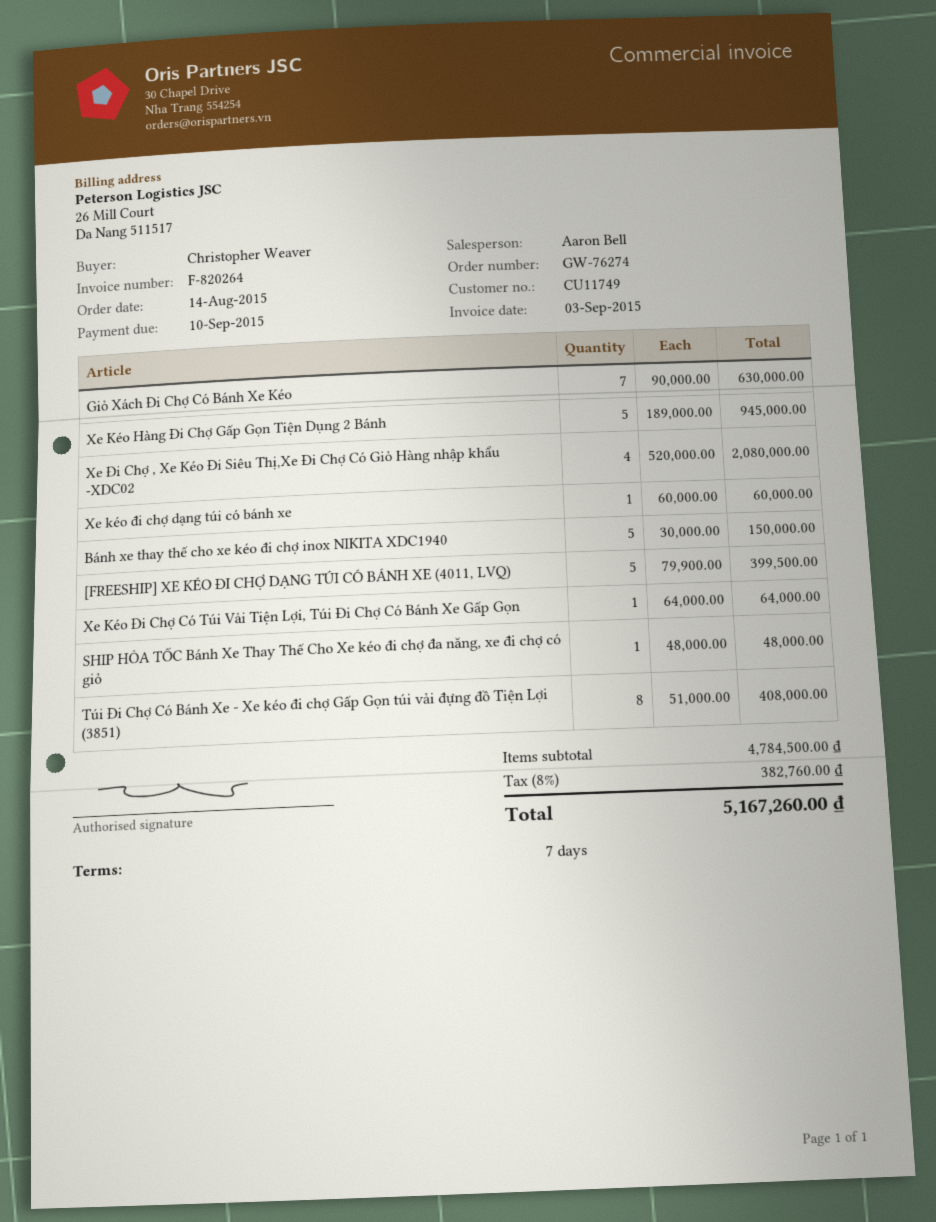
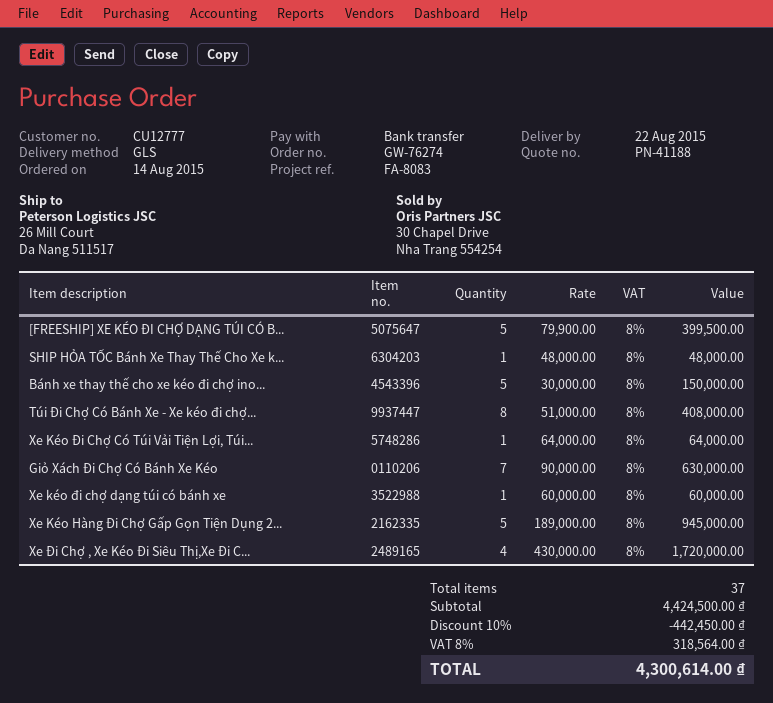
customer number: CU11749 -> CU12777
Xe Đi Chợ , Xe Kéo Đi Siêu Thị,Xe Đi Chợ Có Giỏ Hàng nhập khẩu -XDC02: 4 x 520000.00 = 2080000.00 -> 4 x 430000.00 = 1720000.00
subtotal: 4784500.00 -> 4424500.00
discount: none -> 10% = 442450.00
tax: 8% = 382760.00 -> 8% = 318564.00
total: 5167260.00 -> 4300614.00

